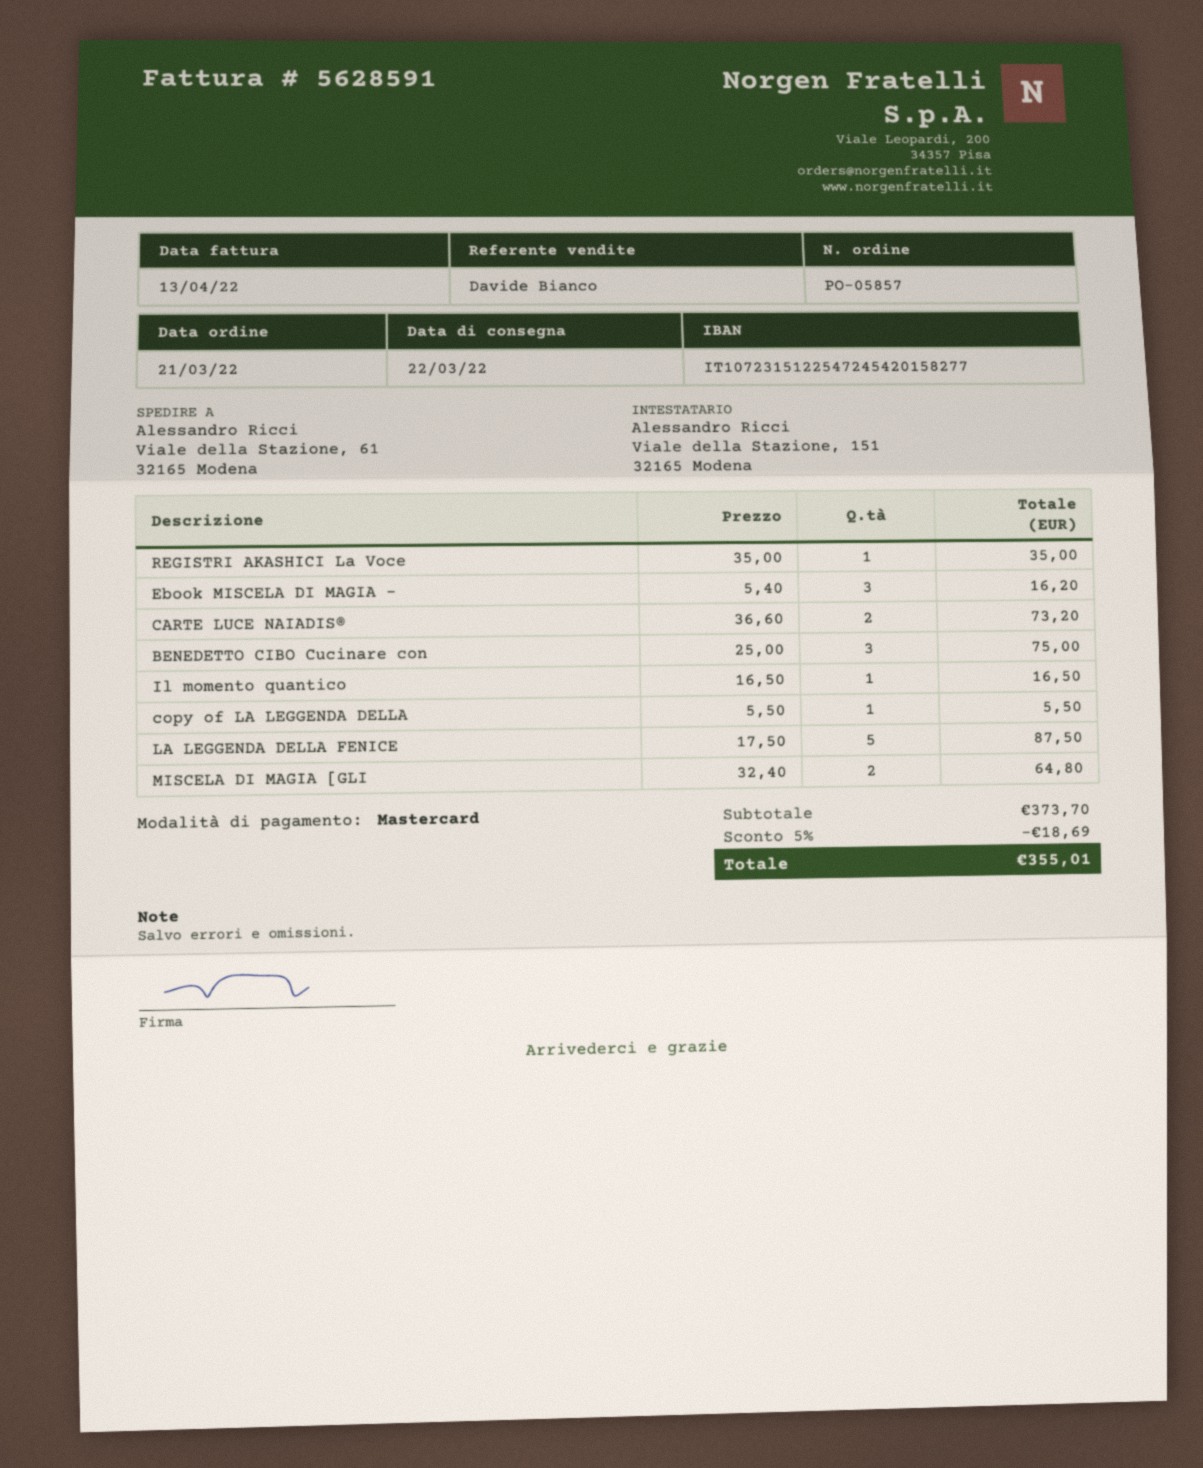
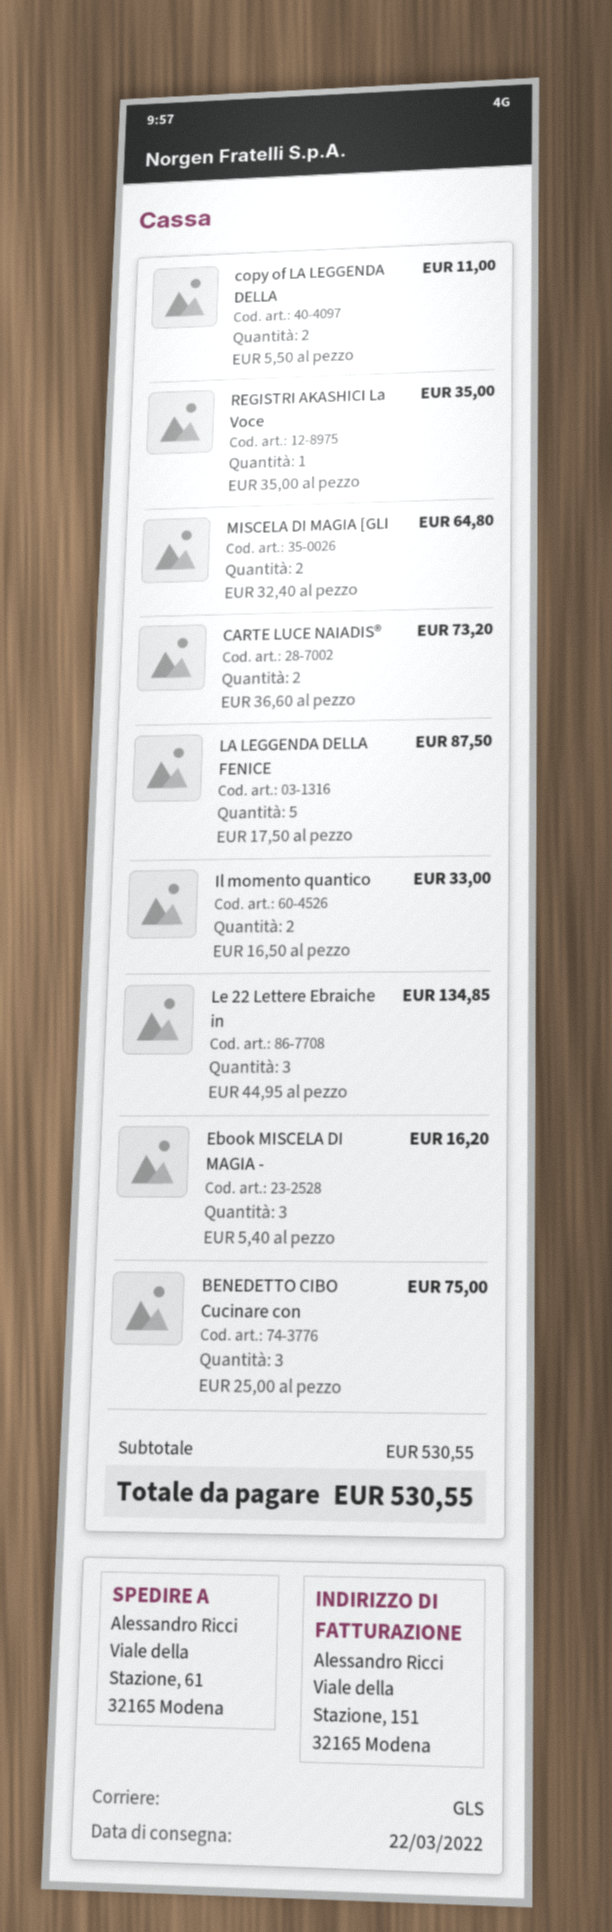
Il momento quantico: 1 x 16.50 = 16.50 -> 2 x 16.50 = 33.00
copy of LA LEGGENDA DELLA: 1 x 5.50 = 5.50 -> 2 x 5.50 = 11.00
Le 22 Lettere Ebraiche in: none -> 3 x 44.95 = 134.85
subtotal: 373.70 -> 530.55
discount: 5% = 18.69 -> none
total: 355.01 -> 530.55

